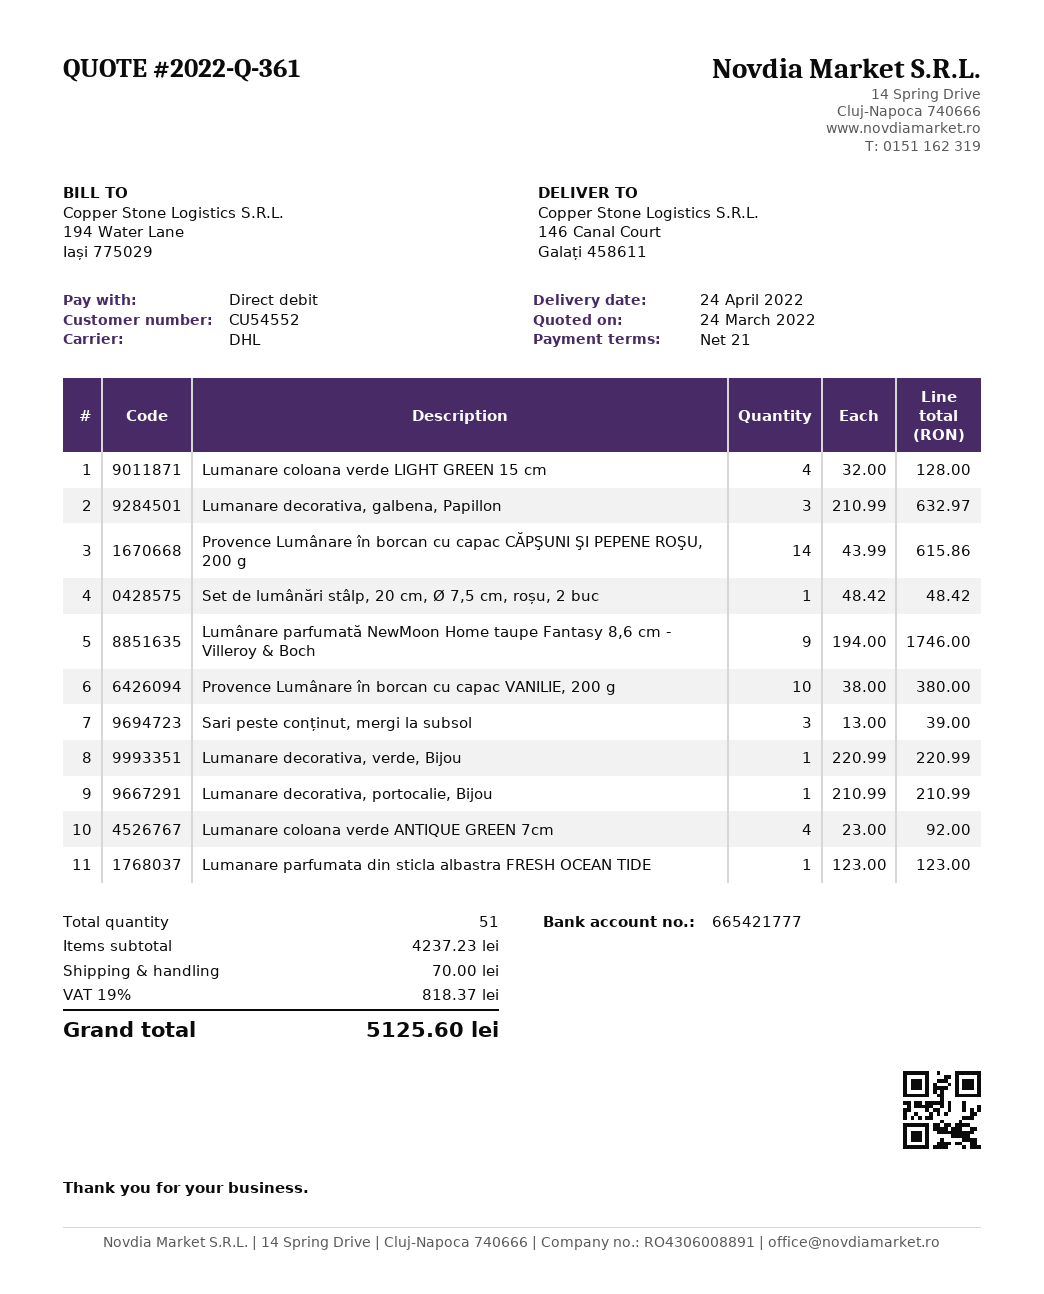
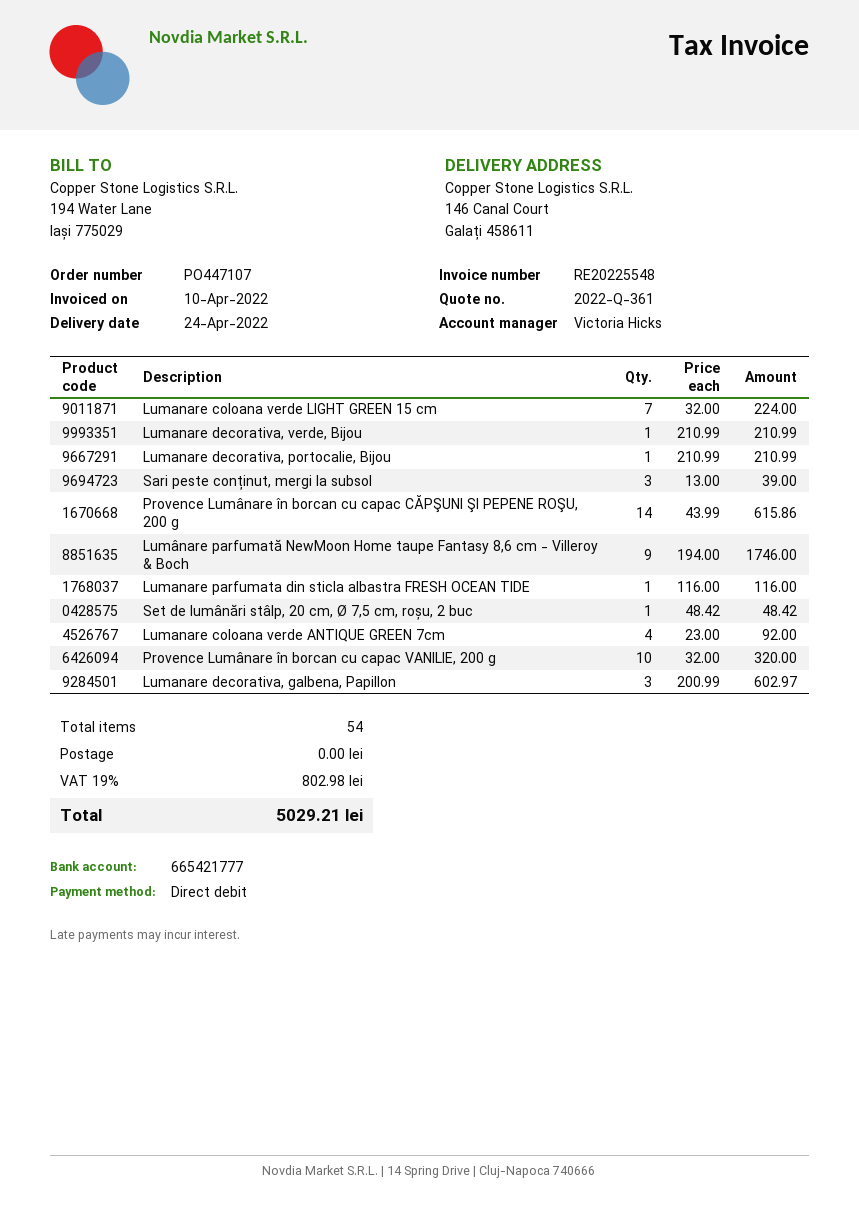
Lumanare coloana verde LIGHT GREEN 15 cm: 4 x 32.00 = 128.00 -> 7 x 32.00 = 224.00
Lumanare decorativa, galbena, Papillon: 3 x 210.99 = 632.97 -> 3 x 200.99 = 602.97
Provence Lumânare în borcan cu capac VANILIE, 200 g: 10 x 38.00 = 380.00 -> 10 x 32.00 = 320.00
Lumanare decorativa, verde, Bijou: 1 x 220.99 = 220.99 -> 1 x 210.99 = 210.99
Lumanare parfumata din sticla albastra FRESH OCEAN TIDE: 1 x 123.00 = 123.00 -> 1 x 116.00 = 116.00
total quantity: 51 -> 54
shipping: 70.00 -> 0.00
tax: 19% = 818.37 -> 19% = 802.98
total: 5125.60 -> 5029.21

